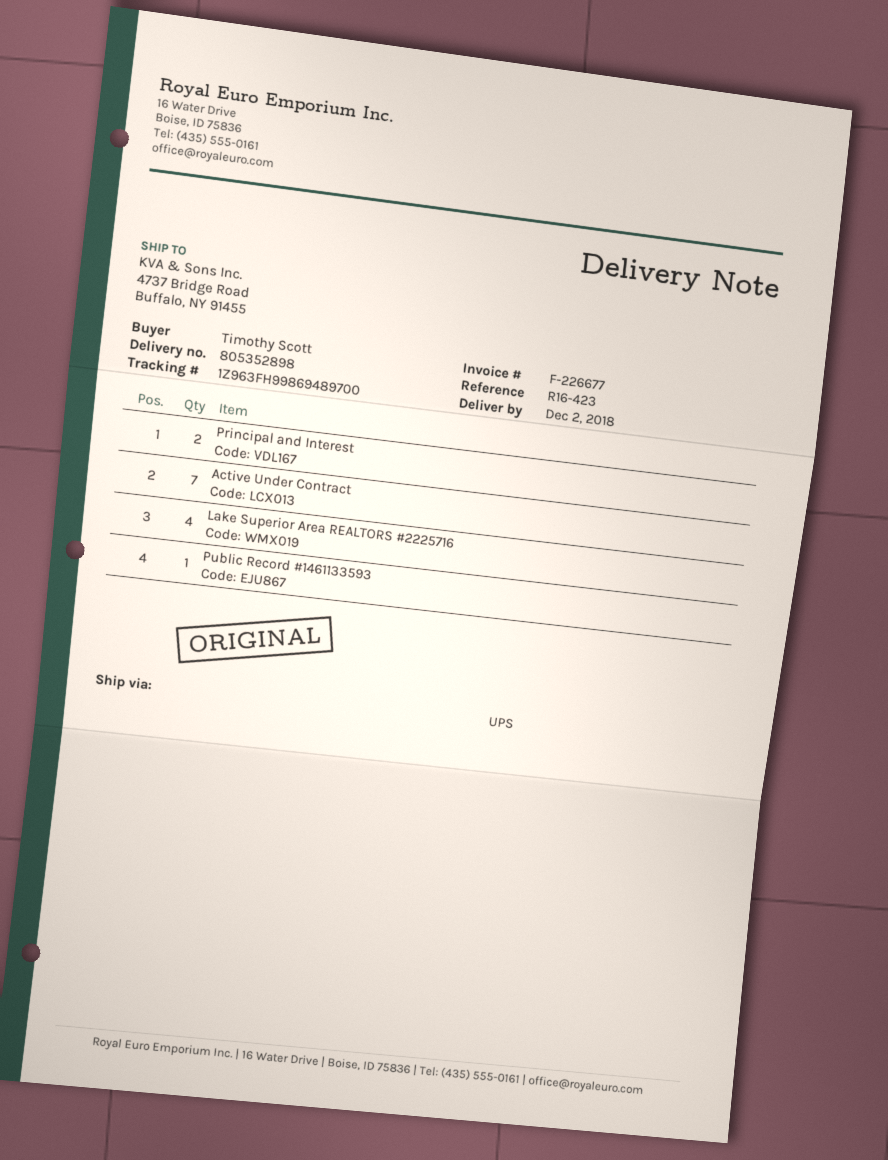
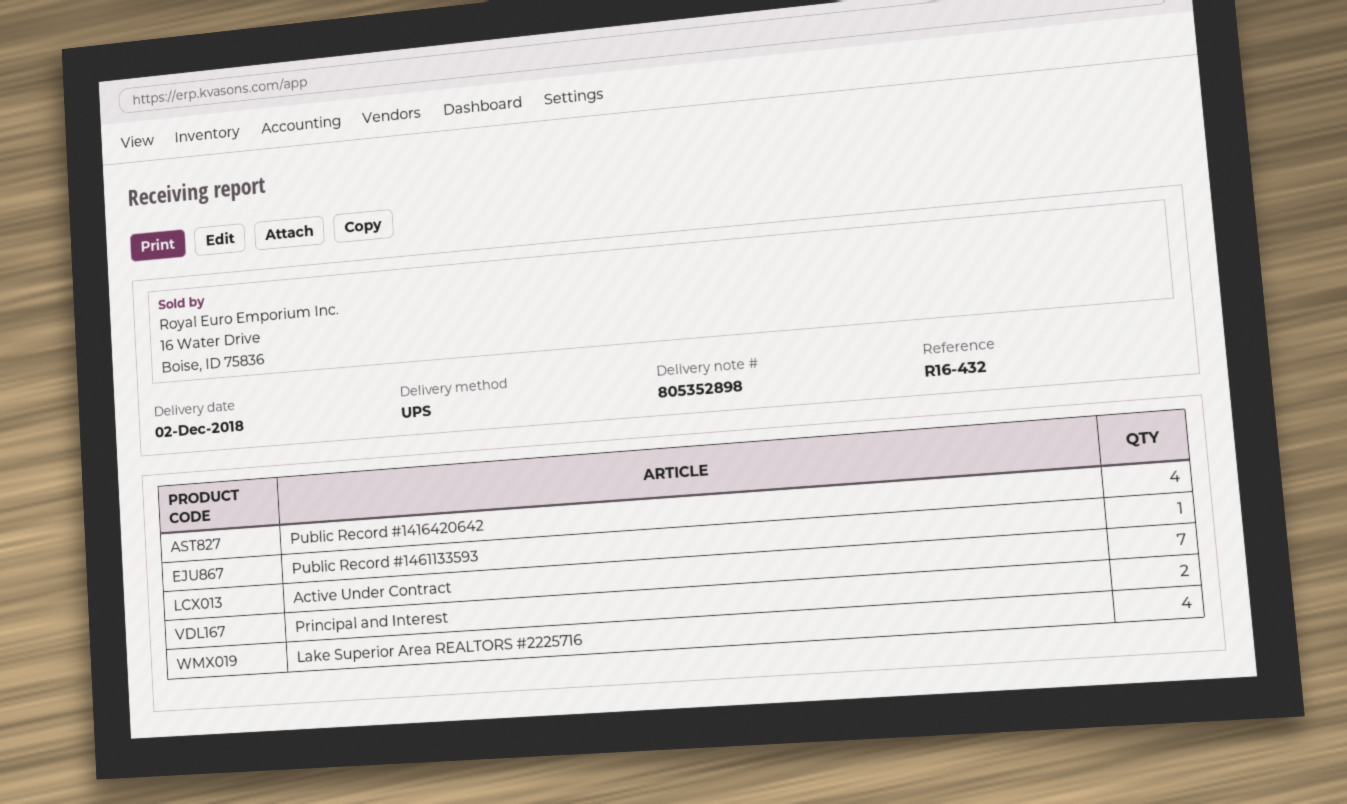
reference: R16-423 -> R16-432
Public Record #1416420642: none -> 4

